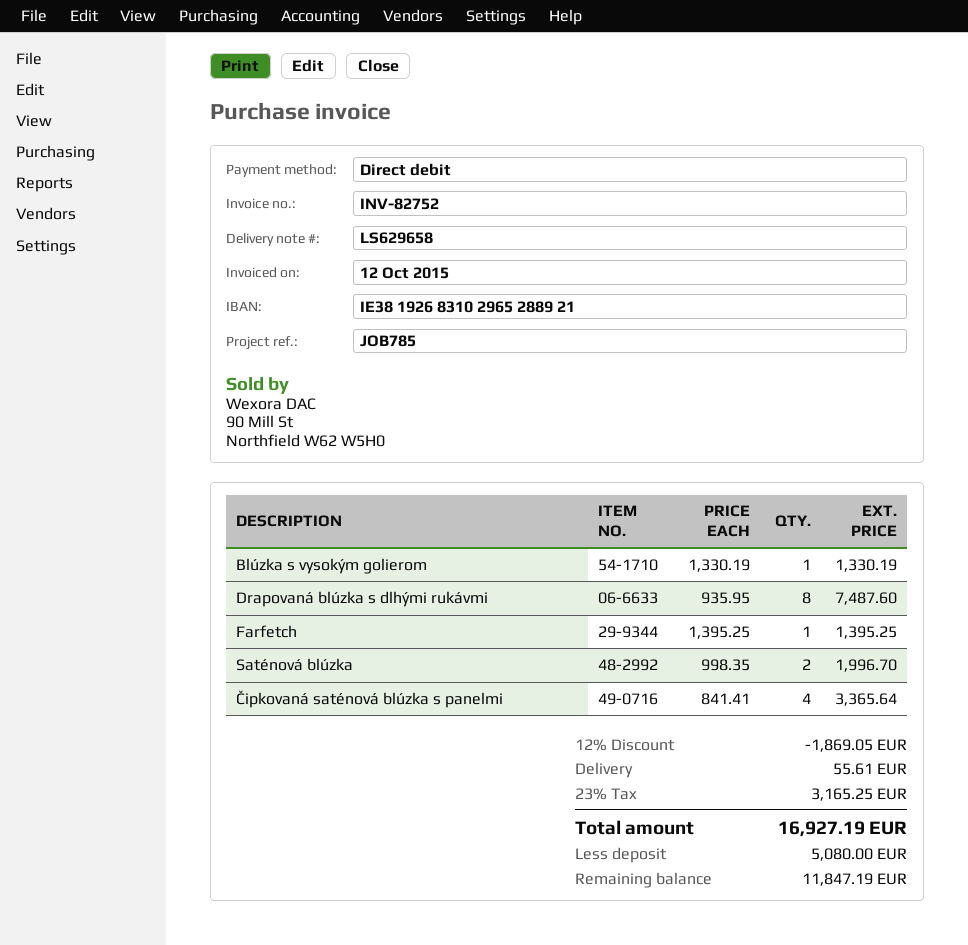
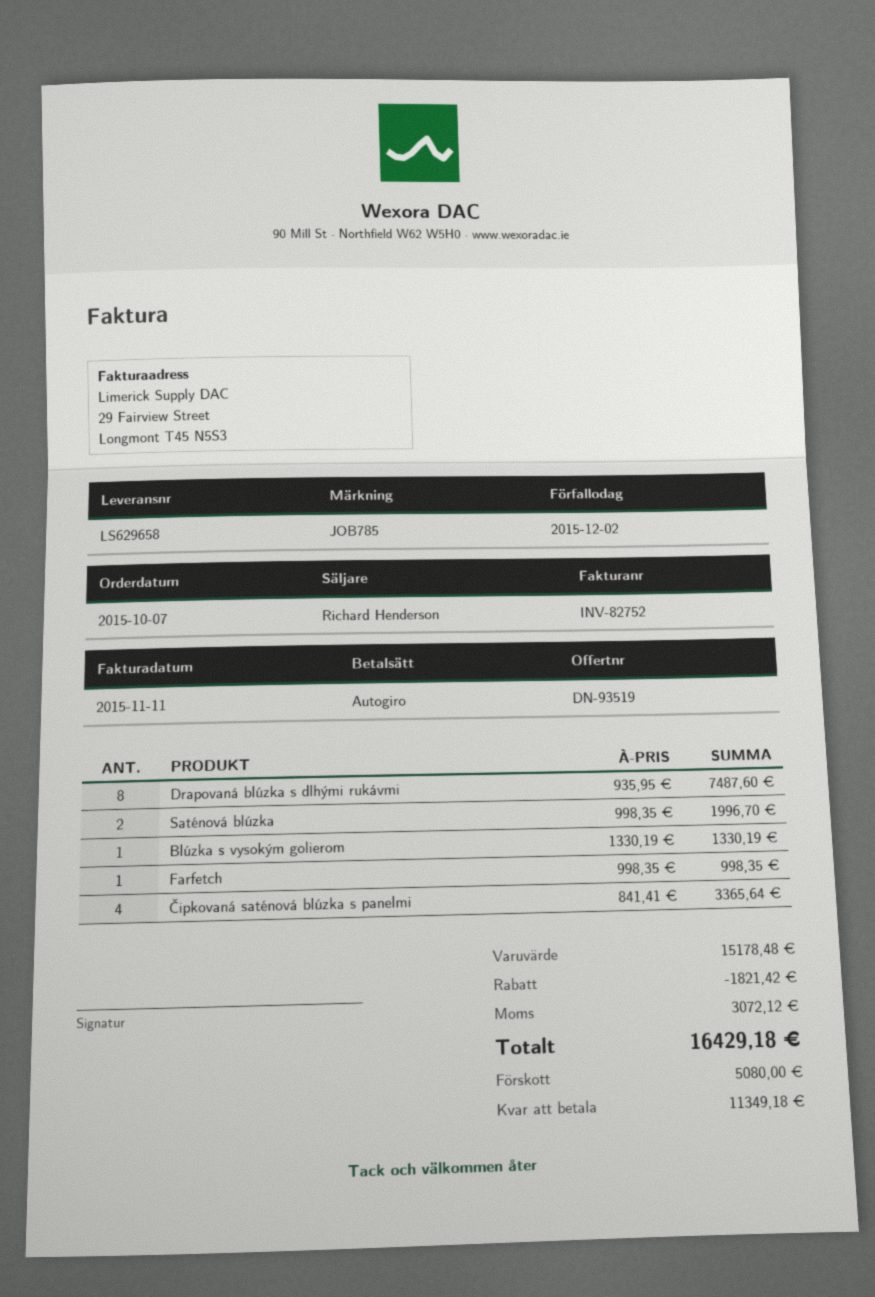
invoice date: 2015-10-12 -> 2015-11-11
Farfetch: 1 x 1395.25 = 1395.25 -> 1 x 998.35 = 998.35
discount: 1869.05 -> 1821.42
shipping: 55.61 -> none
tax: 3165.25 -> 3072.12
total: 16927.19 -> 16429.18
balance: 11847.19 -> 11349.18

